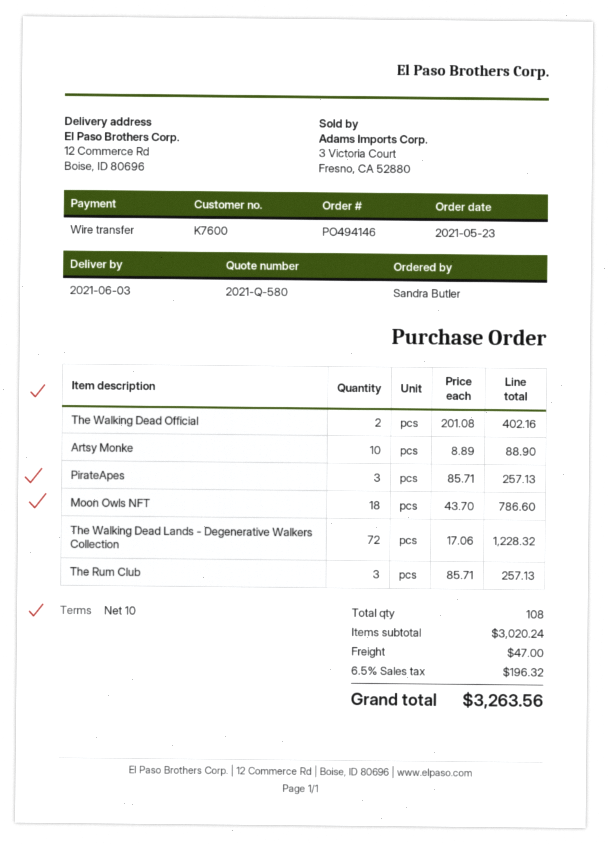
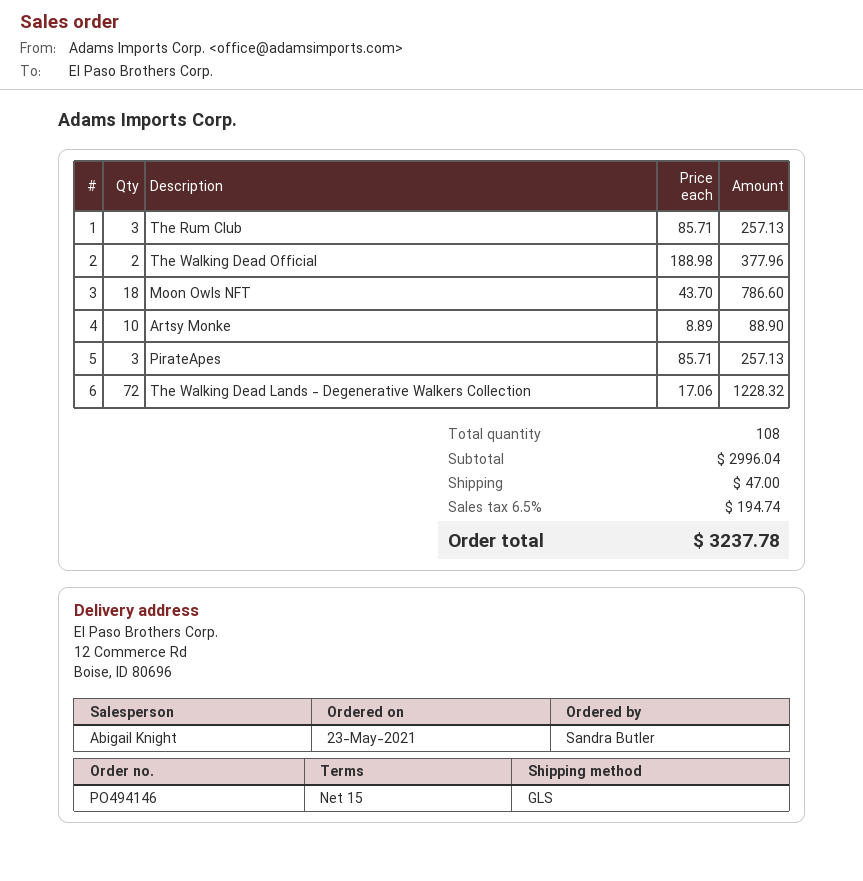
payment terms: 10 days -> 15 days
The Walking Dead Official: 2 x 201.08 = 402.16 -> 2 x 188.98 = 377.96
subtotal: 3020.24 -> 2996.04
tax: 6.5% = 196.32 -> 6.5% = 194.74
total: 3263.56 -> 3237.78

